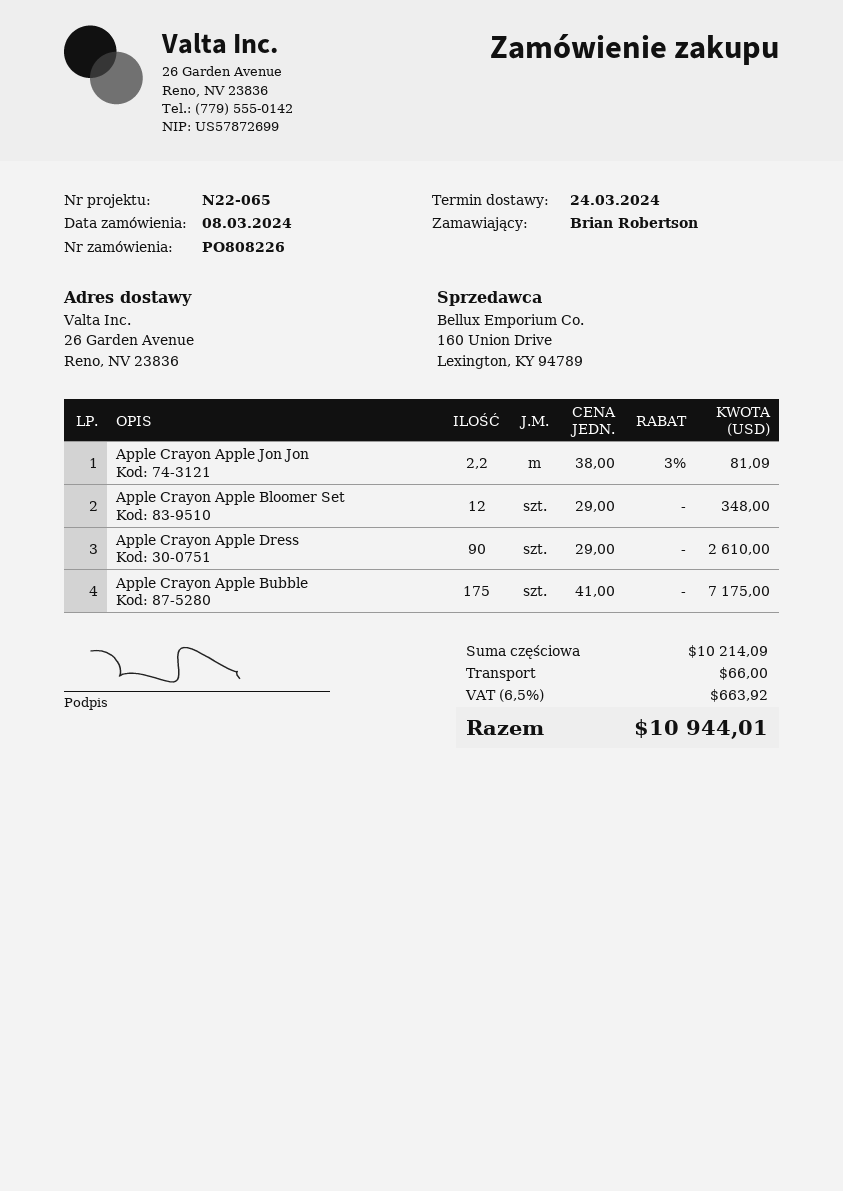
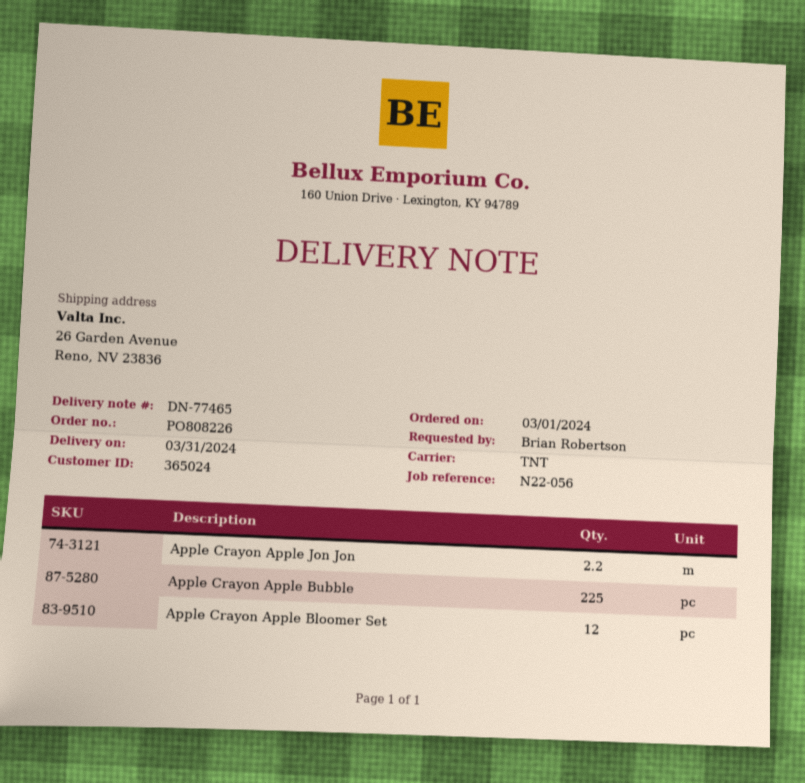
order date: 2024-03-08 -> 2024-03-01
delivery date: 2024-03-24 -> 2024-03-31
reference: N22-065 -> N22-056
Apple Crayon Apple Dress: 90 -> none
Apple Crayon Apple Bubble: 175 -> 225

